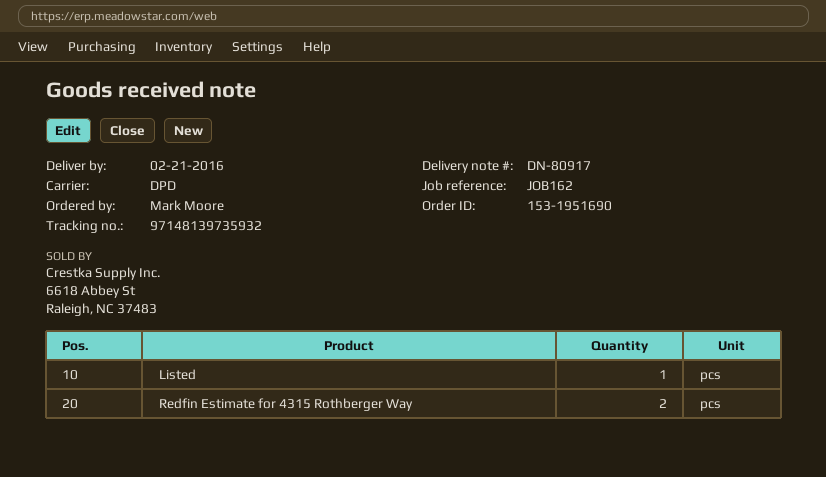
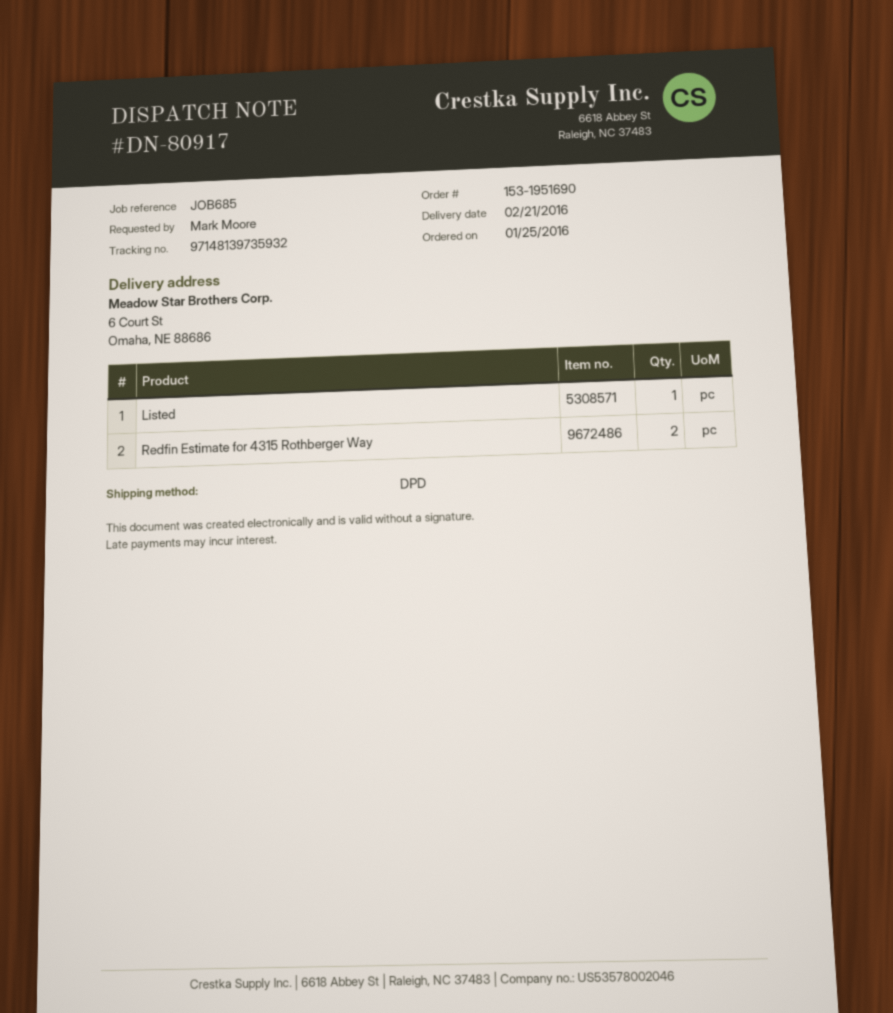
reference: JOB162 -> JOB685

